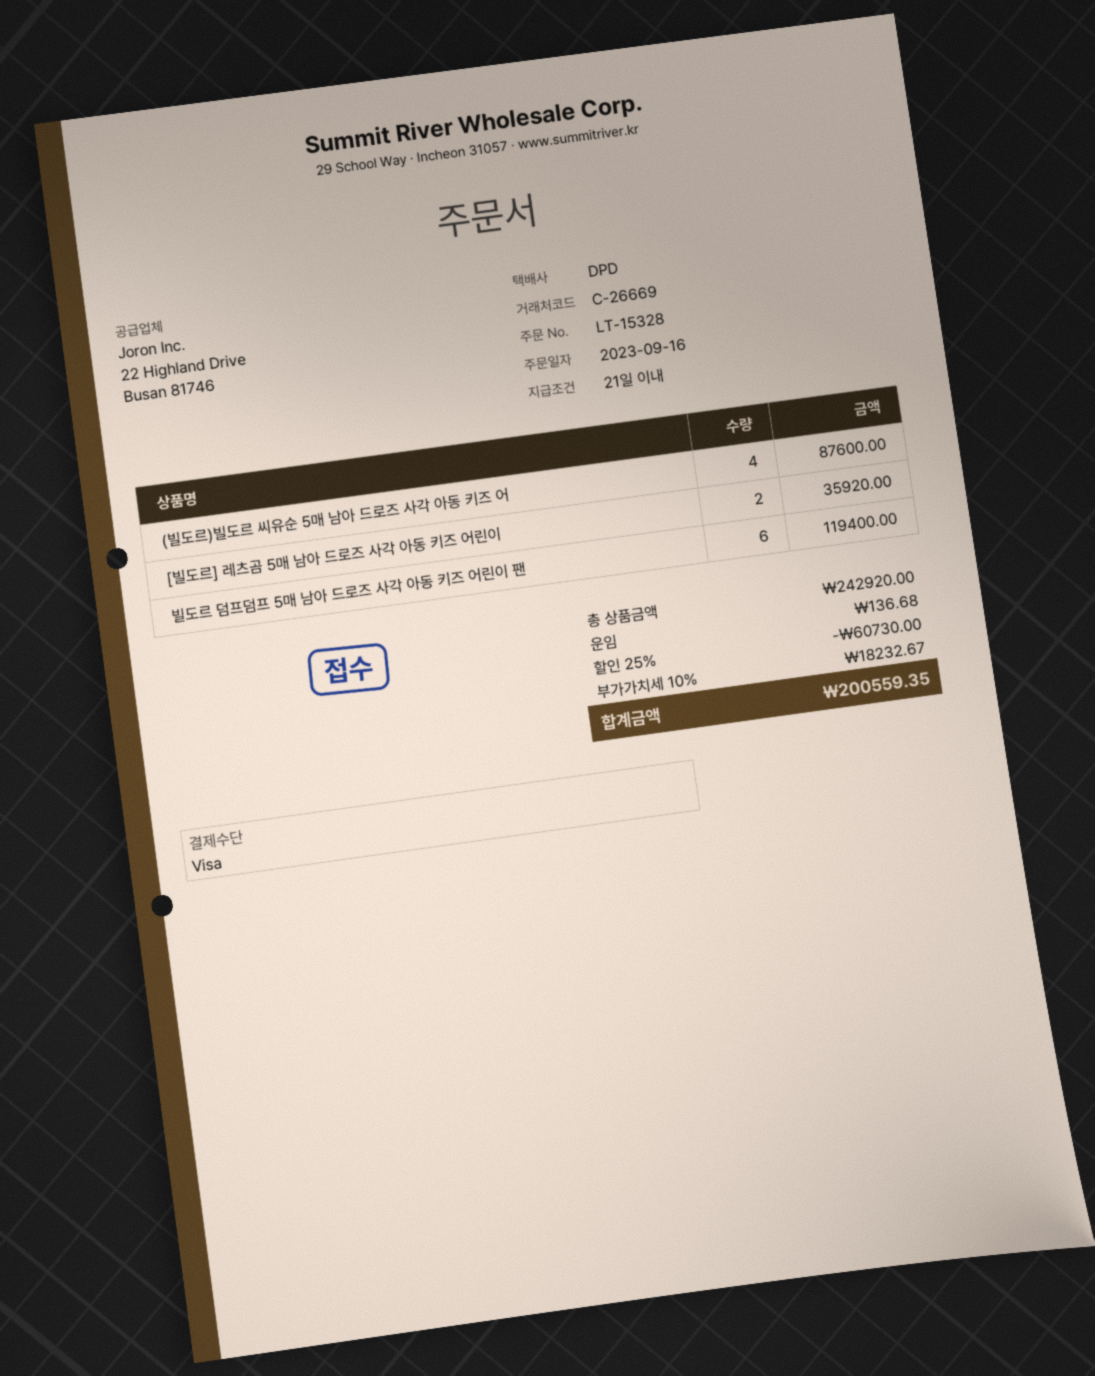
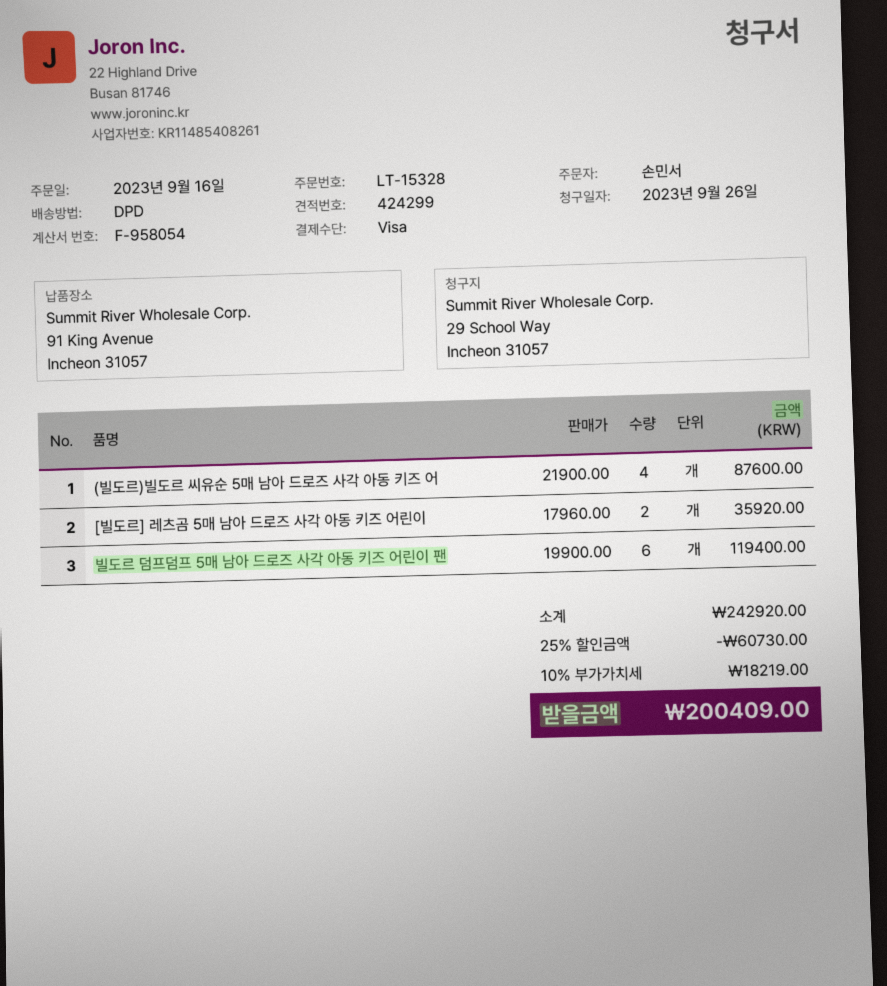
shipping: 136.68 -> none
tax: 10% = 18232.67 -> 10% = 18219.00
total: 200559.35 -> 200409.00

